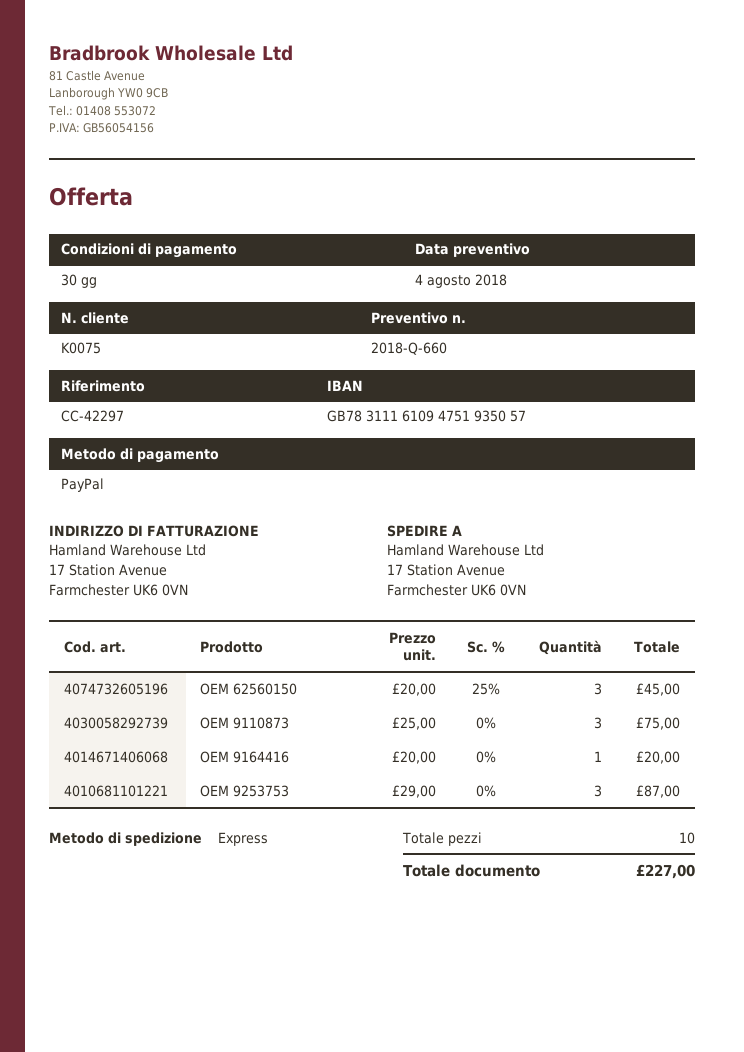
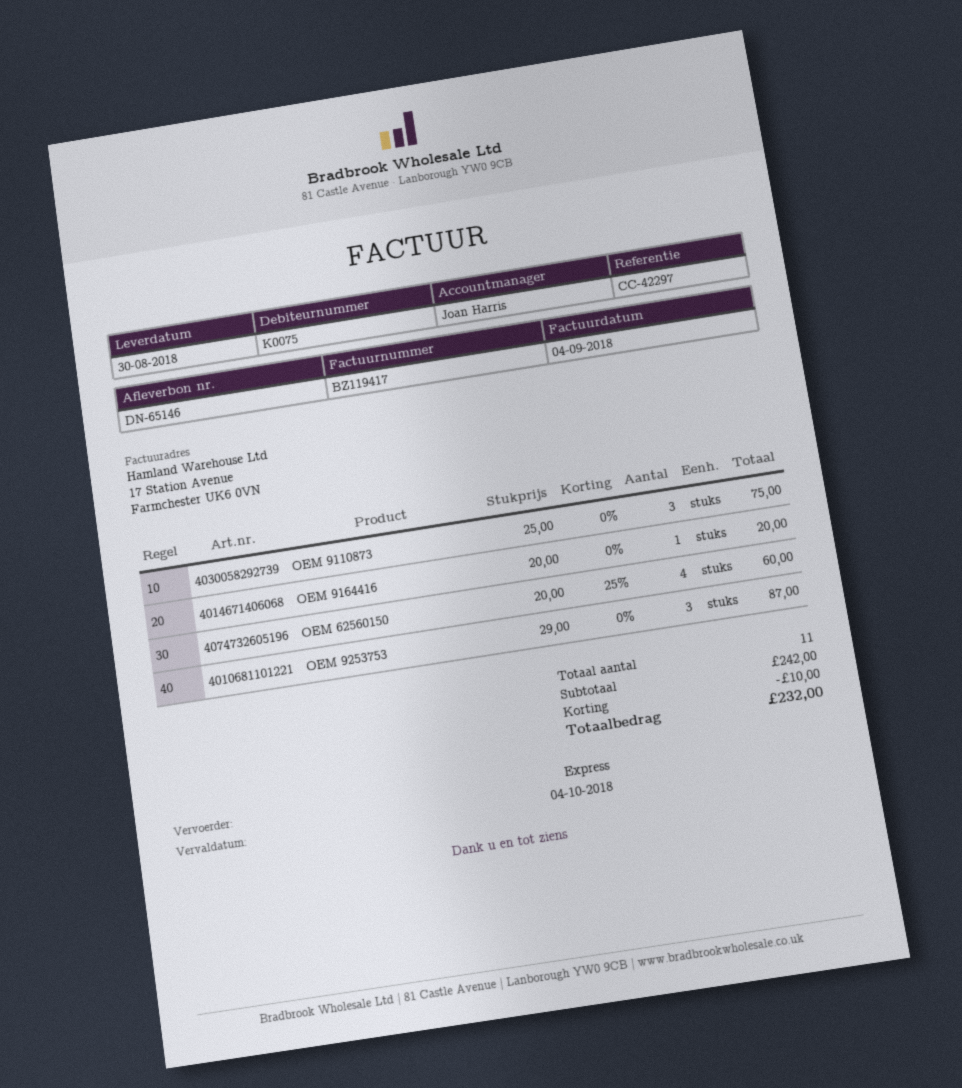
OEM 62560150: 3 x 20.00 - 25% = 45.00 -> 4 x 20.00 - 25% = 60.00
total quantity: 10 -> 11
discount: none -> 10.00
total: 227.00 -> 232.00

